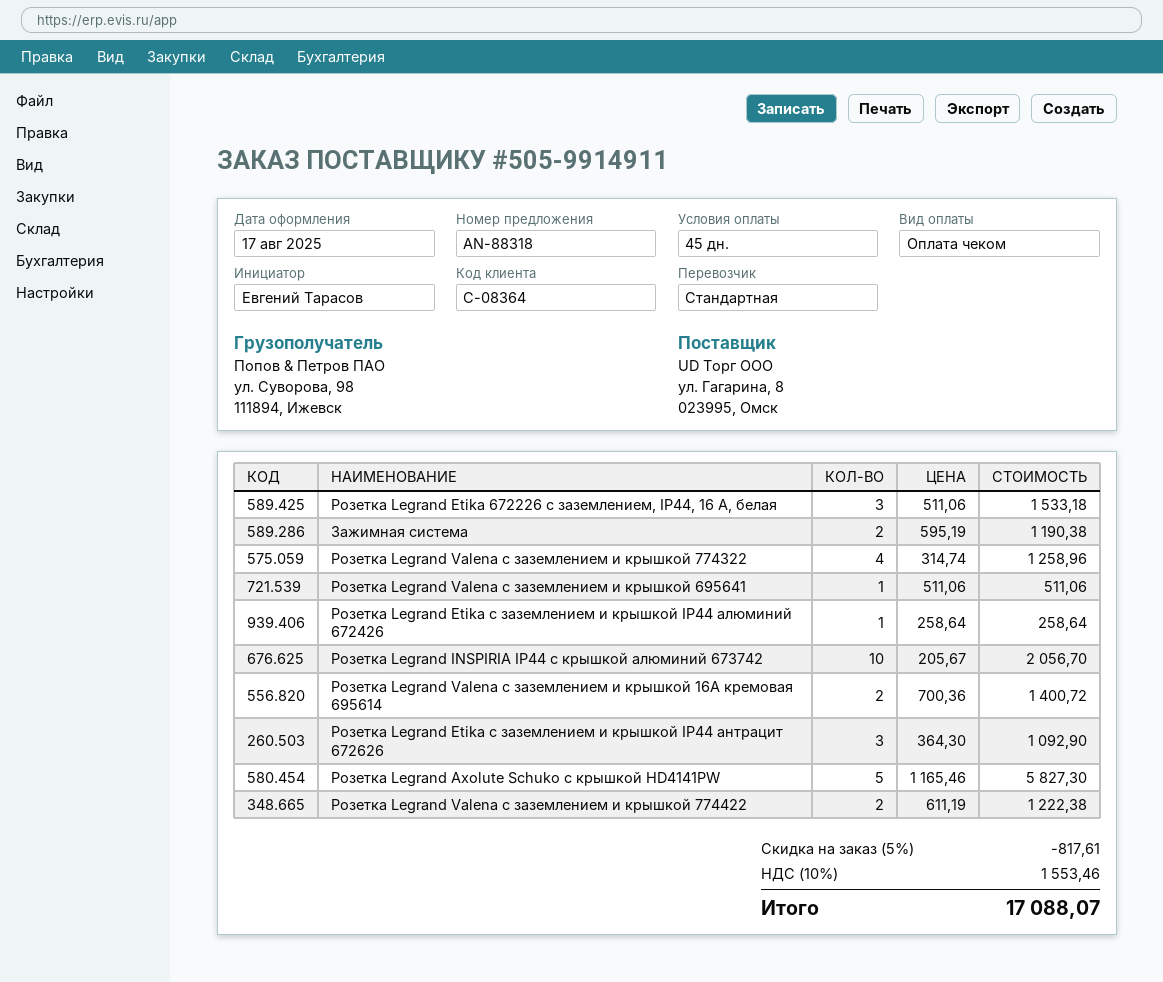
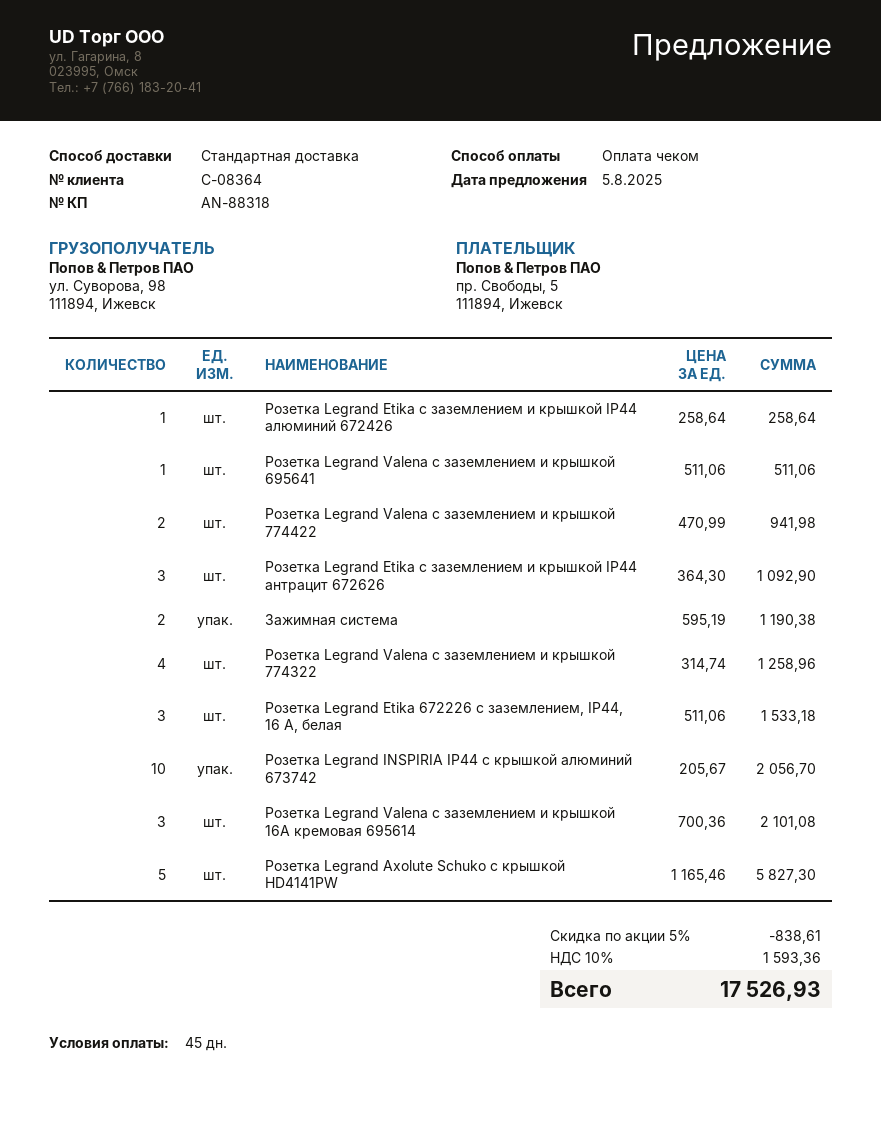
Розетка Legrand Valena с заземлением и крышкой 16А кремовая 695614: 2 x 700.36 = 1400.72 -> 3 x 700.36 = 2101.08
Розетка Legrand Valena с заземлением и крышкой 774422: 2 x 611.19 = 1222.38 -> 2 x 470.99 = 941.98
discount: 5% = 817.61 -> 5% = 838.61
tax: 10% = 1553.46 -> 10% = 1593.36
total: 17088.07 -> 17526.93

